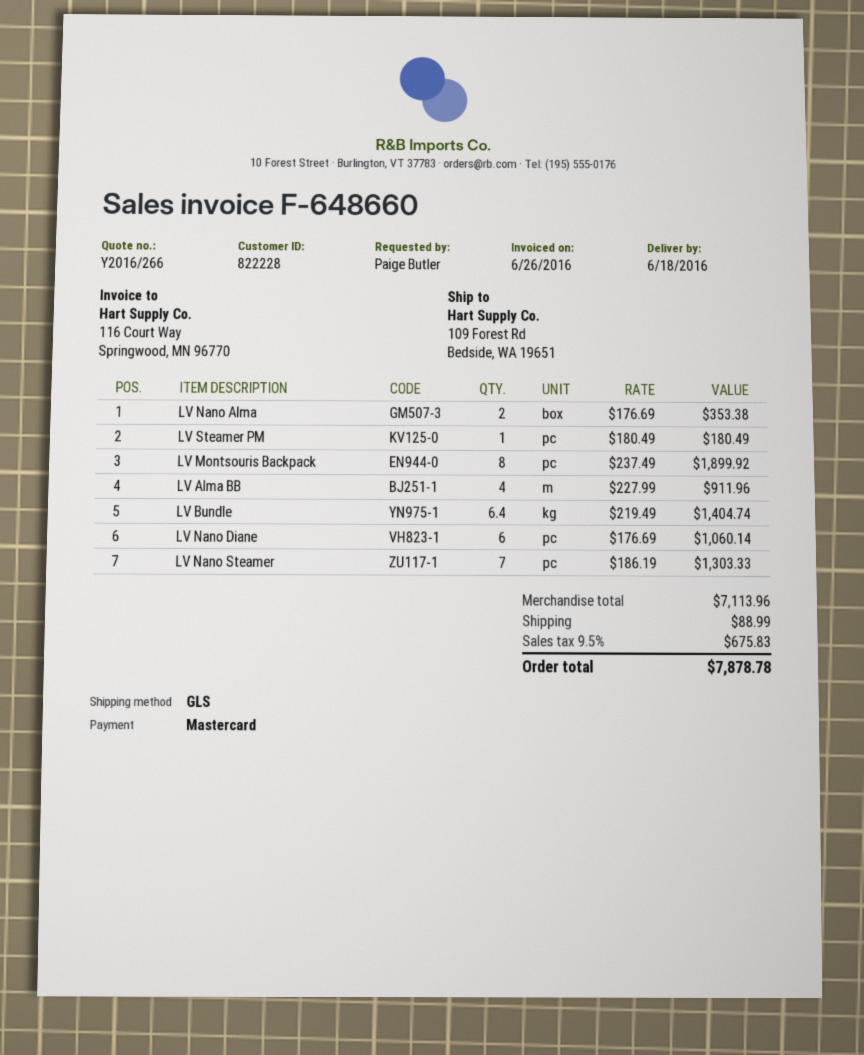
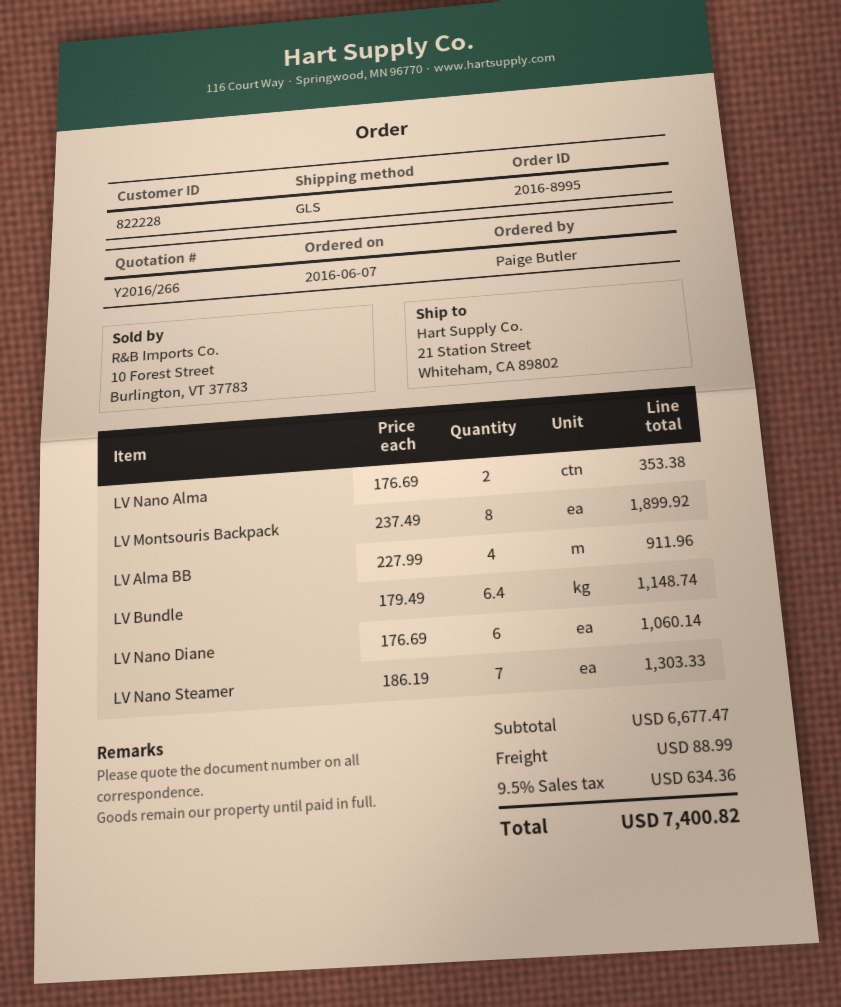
ship to: 109 Forest Rd, Bedside, WA 19651 -> 21 Station Street, Whiteham, CA 89802
LV Steamer PM: 1 x 180.49 = 180.49 -> none
LV Bundle: 6.4 x 219.49 = 1404.74 -> 6.4 x 179.49 = 1148.74
subtotal: 7113.96 -> 6677.47
tax: 9.5% = 675.83 -> 9.5% = 634.36
total: 7878.78 -> 7400.82

